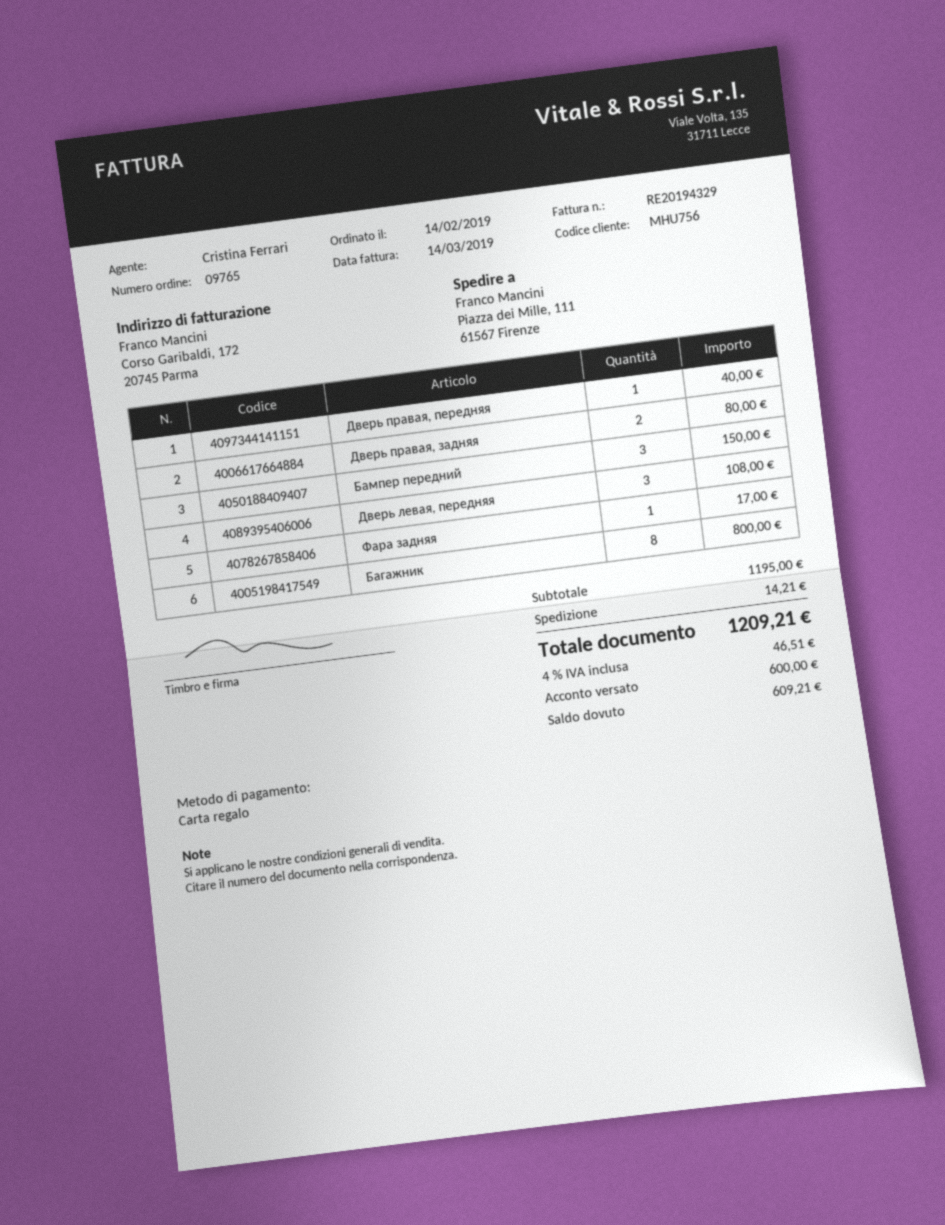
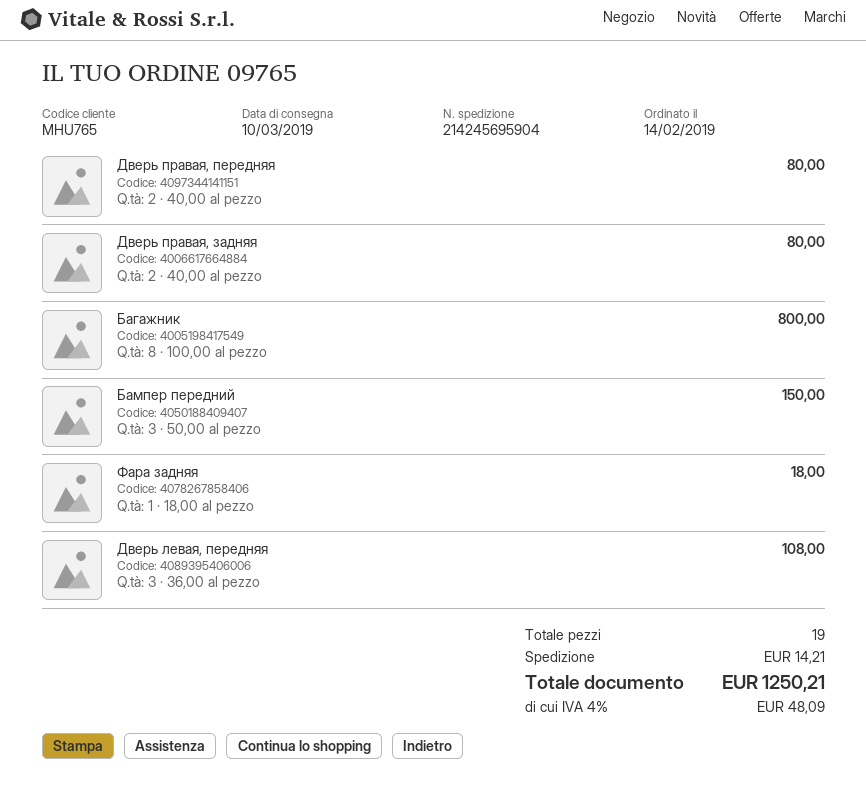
customer number: MHU756 -> MHU765
Дверь правая, передняя: 1 for 40.00 -> 2 for 80.00
Фара задняя: 1 for 17.00 -> 1 for 18.00
tax: 4% = 46.51 -> 4% = 48.09
total: 1209.21 -> 1250.21

